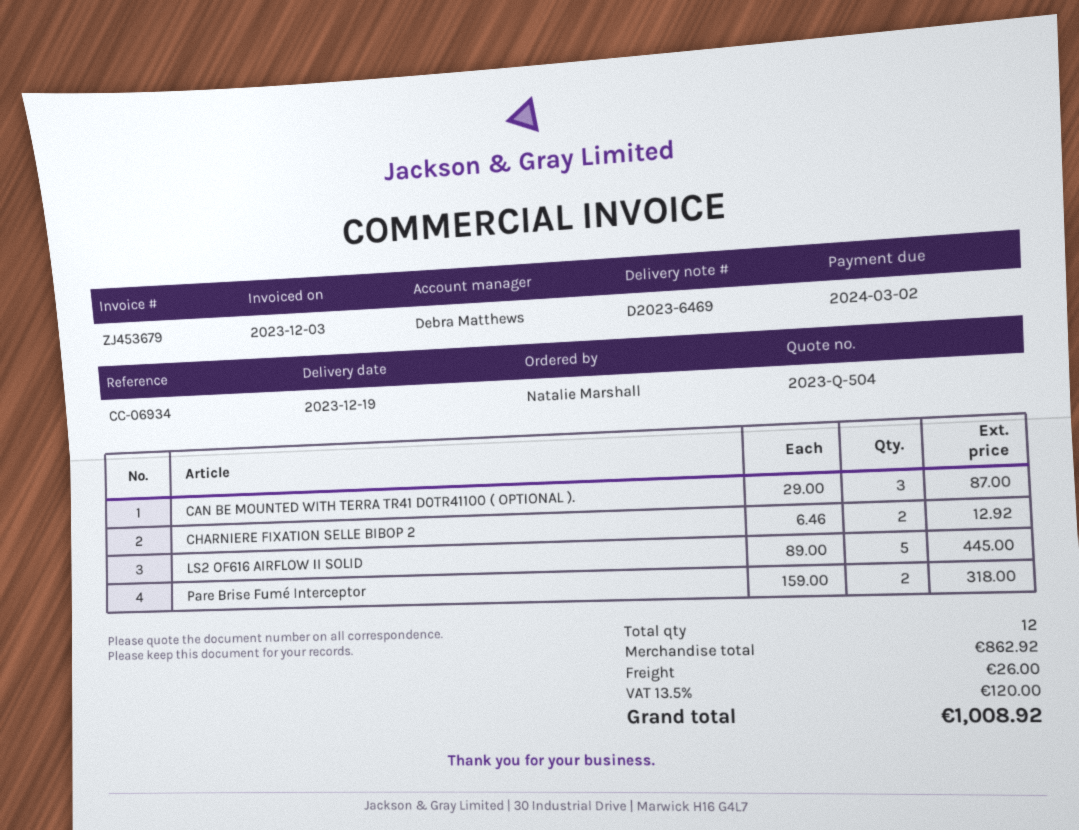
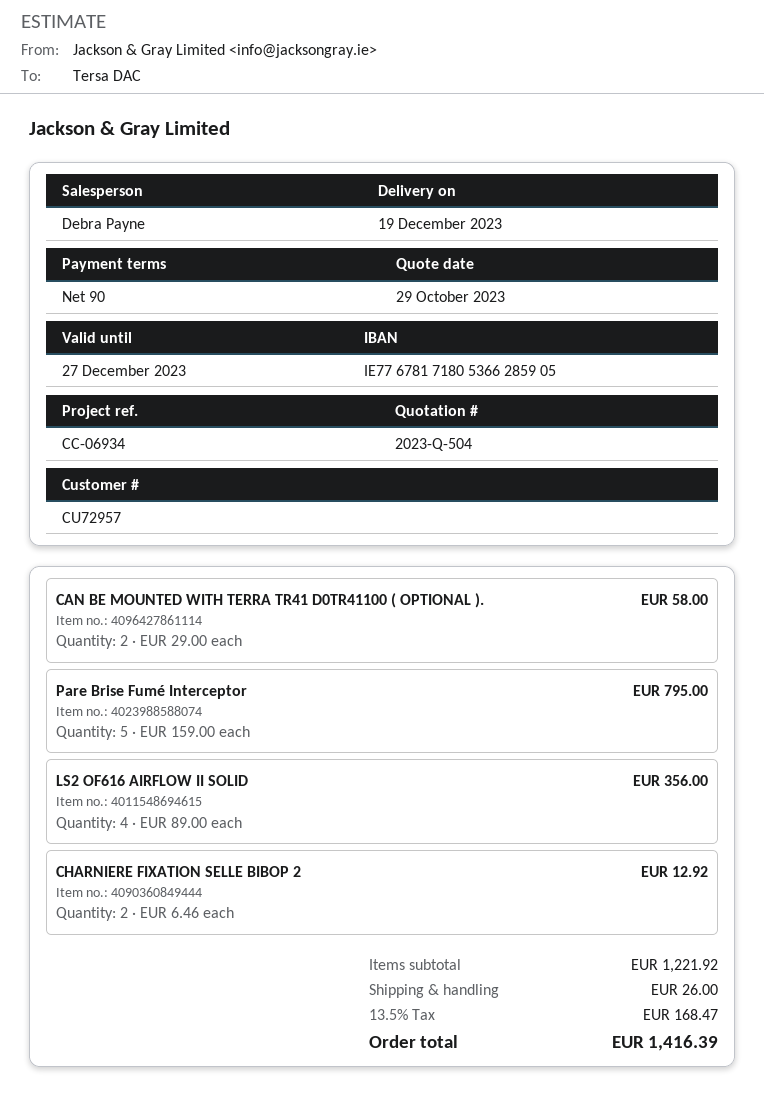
sales rep: Debra Matthews -> Debra Payne
CAN BE MOUNTED WITH TERRA TR41 D0TR41100 ( OPTIONAL ).: 3 x 29.00 = 87.00 -> 2 x 29.00 = 58.00
LS2 OF616 AIRFLOW II SOLID: 5 x 89.00 = 445.00 -> 4 x 89.00 = 356.00
Pare Brise Fumé Interceptor: 2 x 159.00 = 318.00 -> 5 x 159.00 = 795.00
subtotal: 862.92 -> 1221.92
tax: 13.5% = 120.00 -> 13.5% = 168.47
total: 1008.92 -> 1416.39

